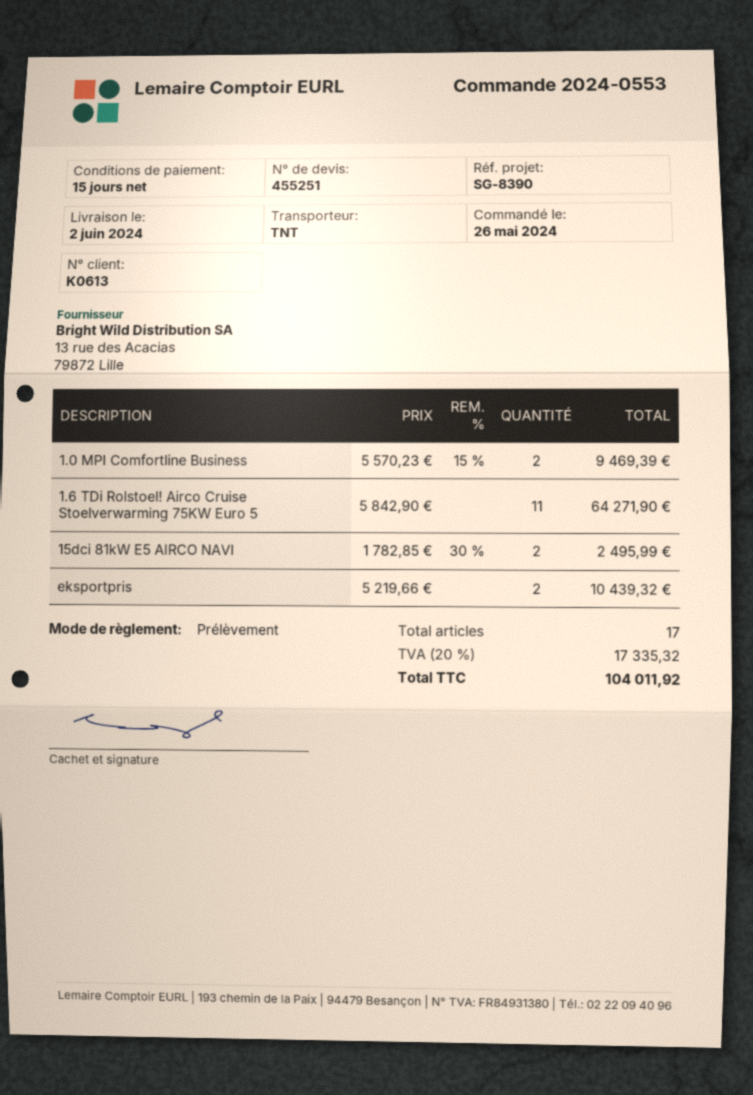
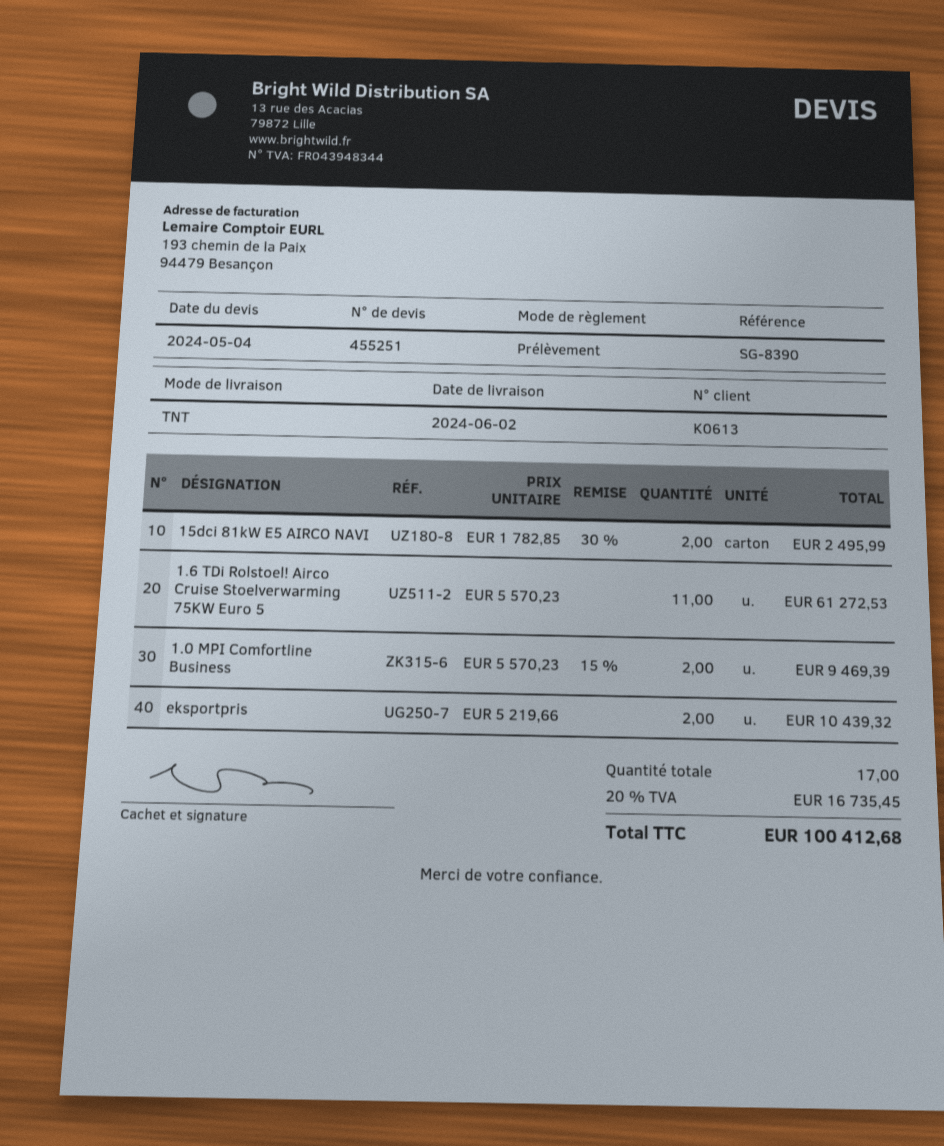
1.6 TDi Rolstoel! Airco Cruise Stoelverwarming 75KW Euro 5: 11 x 5842.90 = 64271.90 -> 11 x 5570.23 = 61272.53
tax: 20% = 17335.32 -> 20% = 16735.45
total: 104011.92 -> 100412.68

